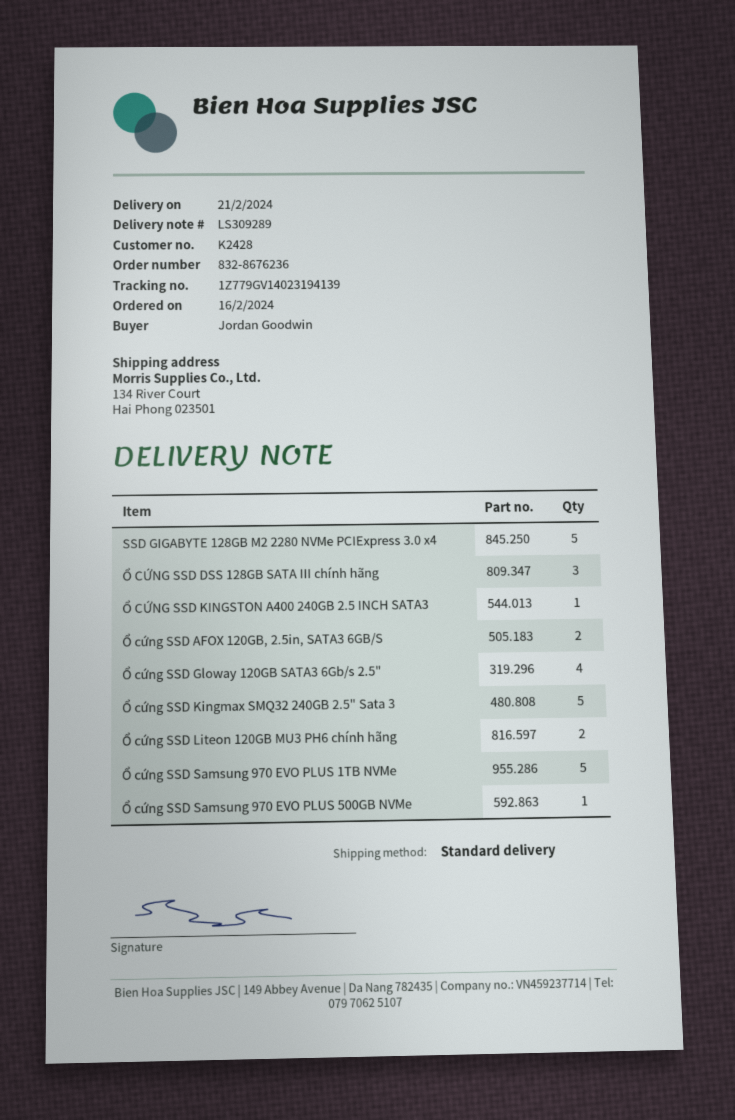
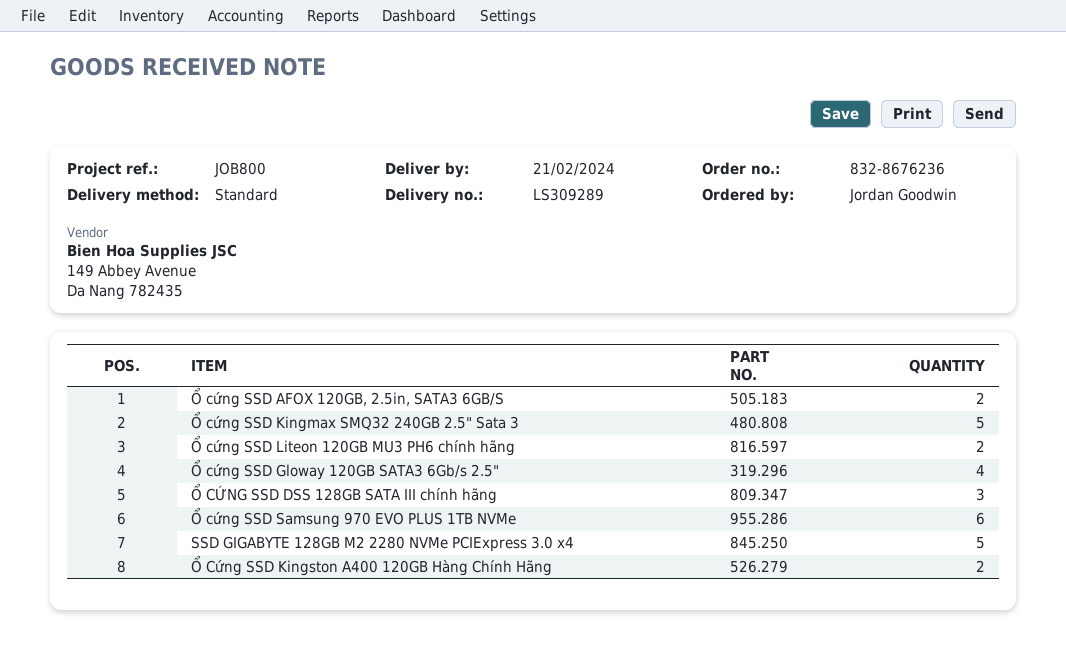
Ổ CỨNG SSD KINGSTON A400 240GB 2.5 INCH SATA3: 1 -> none
Ổ cứng SSD Samsung 970 EVO PLUS 1TB NVMe: 5 -> 6
Ổ cứng SSD Samsung 970 EVO PLUS 500GB NVMe: 1 -> none
Ổ Cứng SSD Kingston A400 120GB Hàng Chính Hãng: none -> 2

